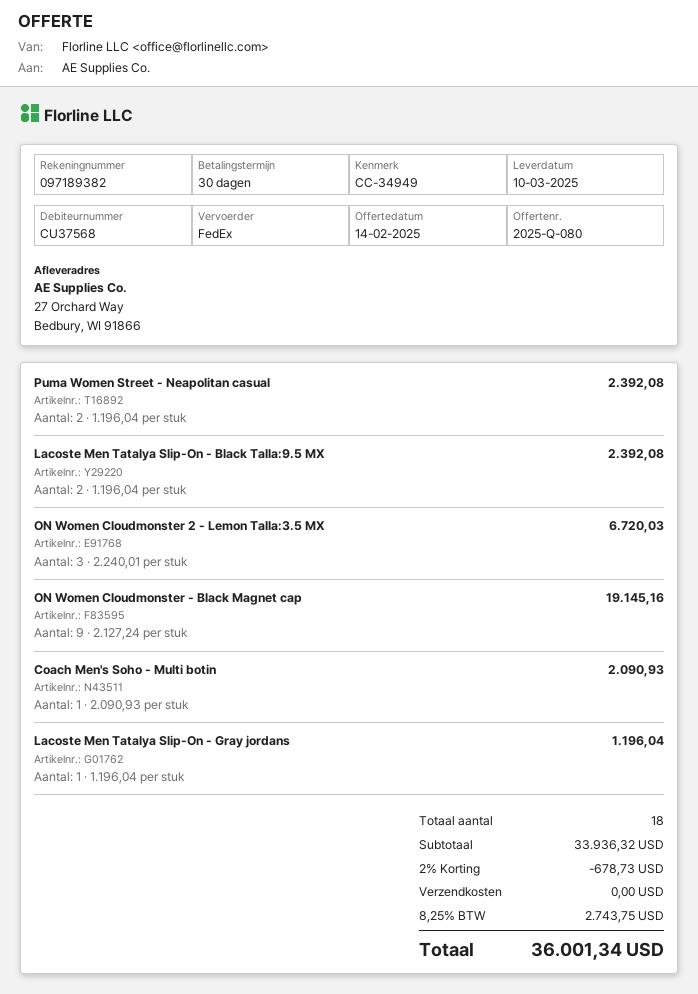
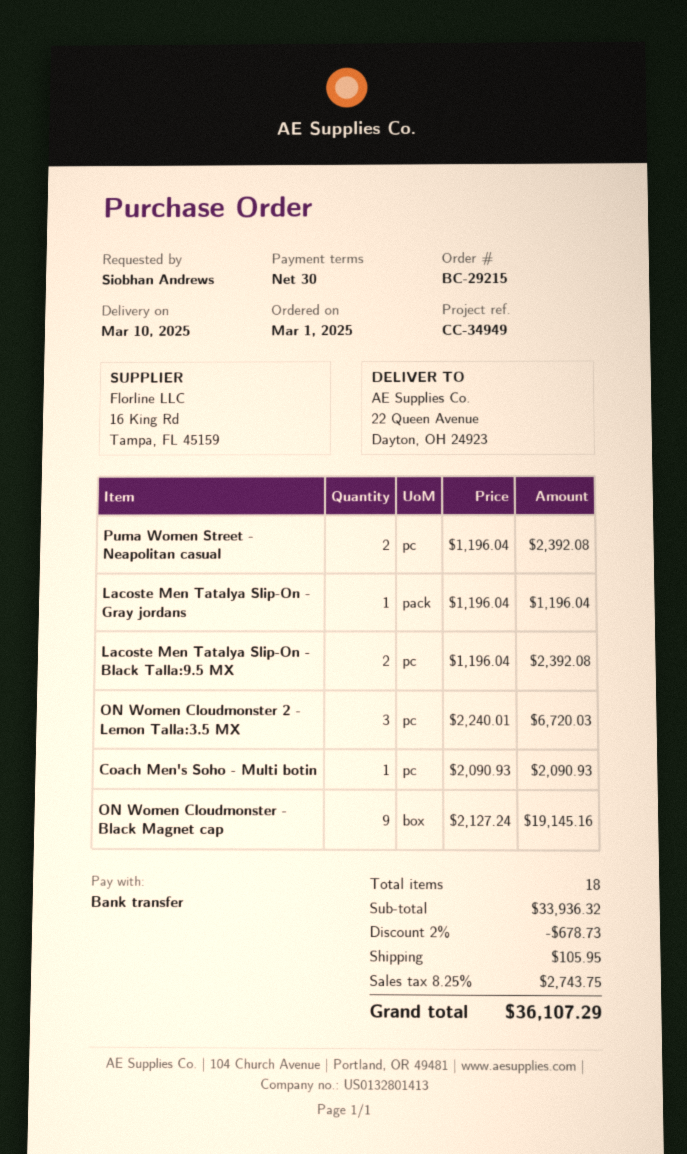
ship to: 27 Orchard Way, Bedbury, WI 91866 -> 22 Queen Avenue, Dayton, OH 24923
shipping: 0.00 -> 105.95
total: 36001.34 -> 36107.29

